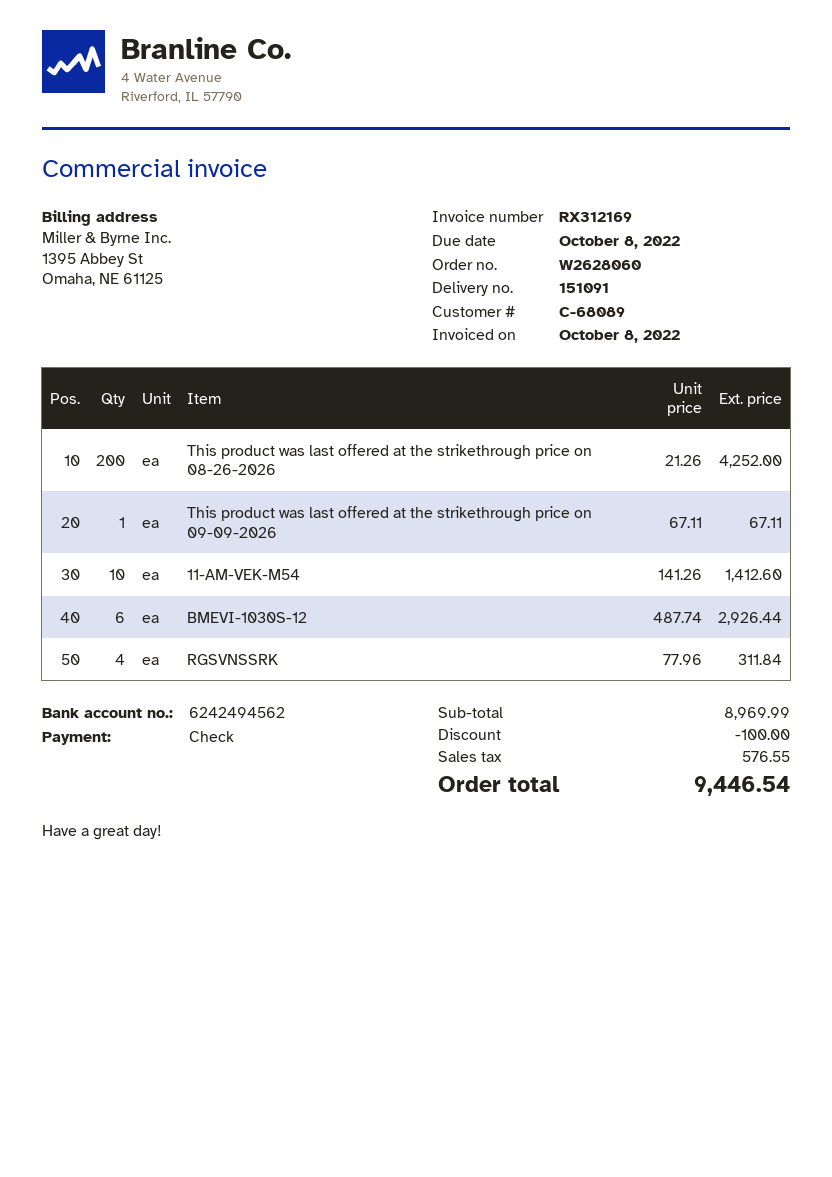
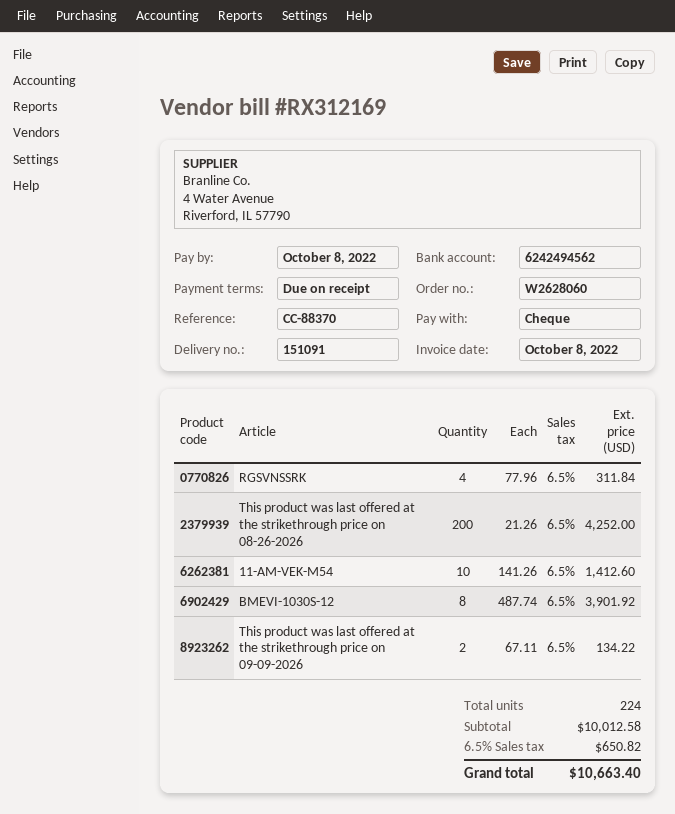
This product was last offered at the strikethrough price on 09-09-2026: 1 x 67.11 = 67.11 -> 2 x 67.11 = 134.22
BMEVI-1030S-12: 6 x 487.74 = 2926.44 -> 8 x 487.74 = 3901.92
subtotal: 8969.99 -> 10012.58
discount: 100.00 -> none
tax: 576.55 -> 650.82
total: 9446.54 -> 10663.40

